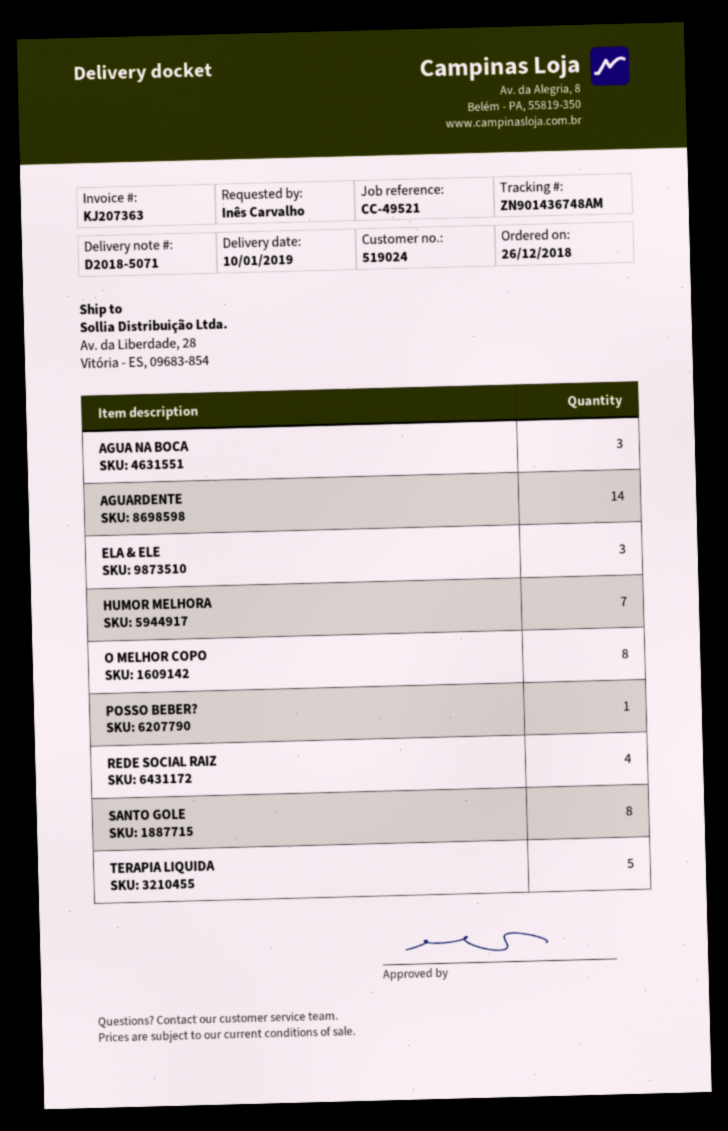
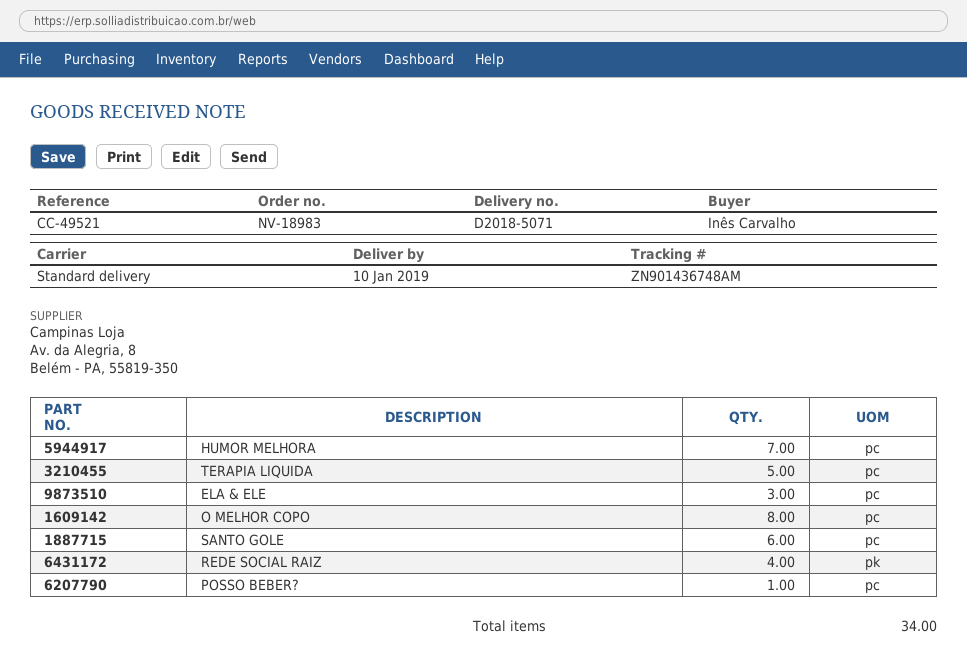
AGUA NA BOCA: 3 -> none
AGUARDENTE: 14 -> none
SANTO GOLE: 8 -> 6

